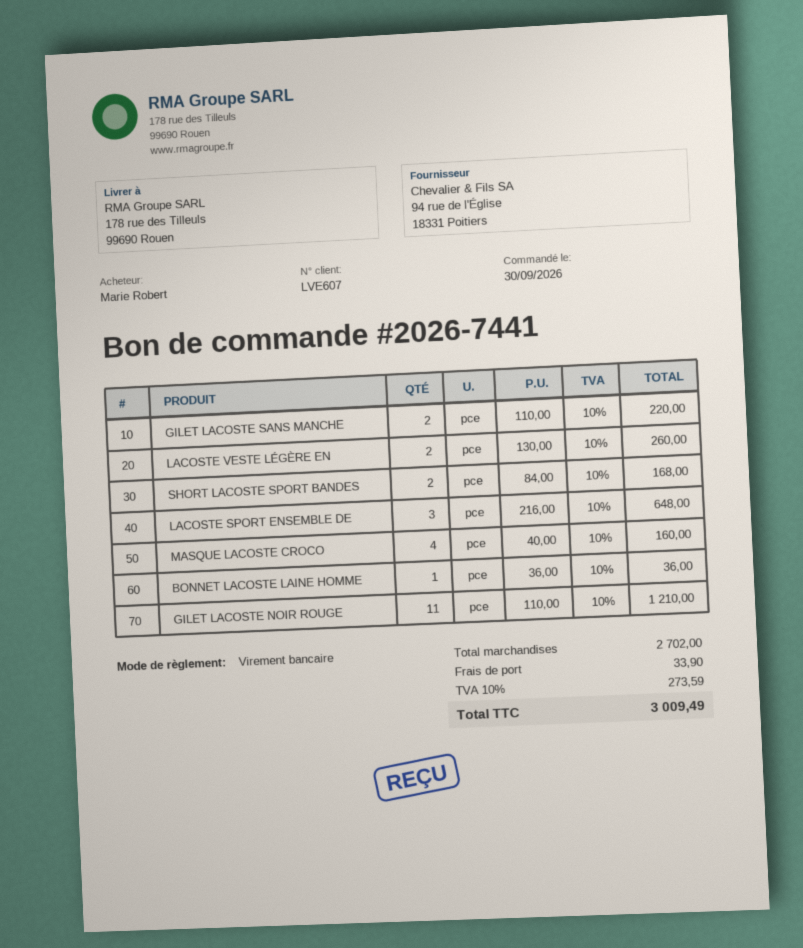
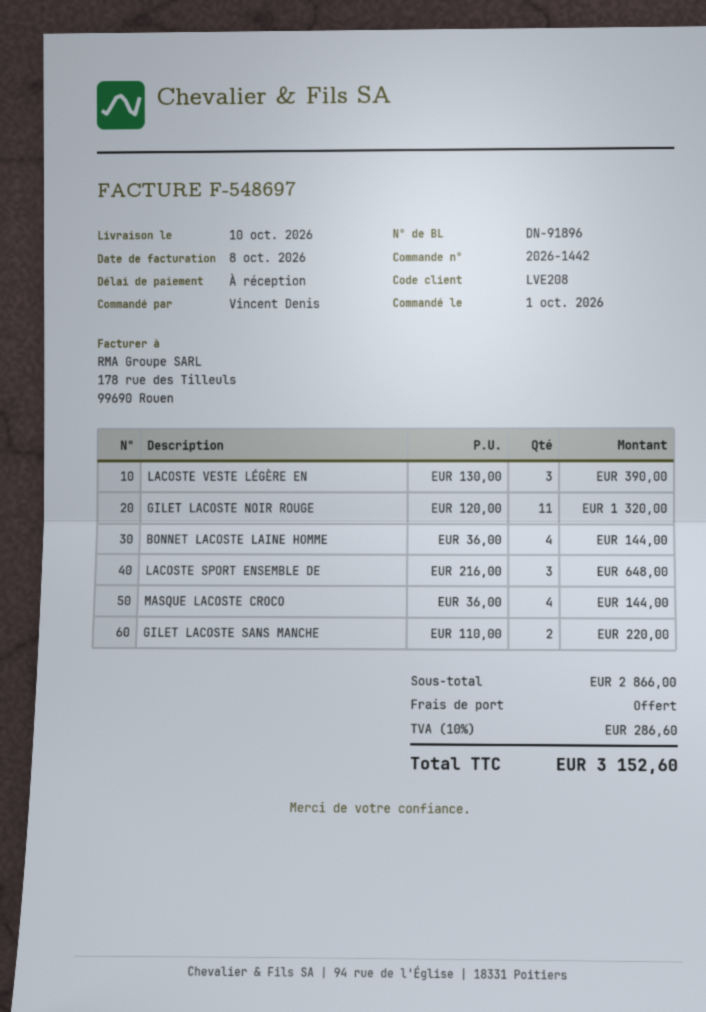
order number: 2026-7441 -> 2026-1442
order date: 2026-09-30 -> 2026-10-01
customer number: LVE607 -> LVE208
ordered by: Marie Robert -> Vincent Denis
LACOSTE VESTE LÉGÈRE EN: 2 x 130.00 = 260.00 -> 3 x 130.00 = 390.00
SHORT LACOSTE SPORT BANDES: 2 x 84.00 = 168.00 -> none
MASQUE LACOSTE CROCO: 4 x 40.00 = 160.00 -> 4 x 36.00 = 144.00
BONNET LACOSTE LAINE HOMME: 1 x 36.00 = 36.00 -> 4 x 36.00 = 144.00
GILET LACOSTE NOIR ROUGE: 11 x 110.00 = 1210.00 -> 11 x 120.00 = 1320.00
subtotal: 2702.00 -> 2866.00
shipping: 33.90 -> 0.00
tax: 10% = 273.59 -> 10% = 286.60
total: 3009.49 -> 3152.60

